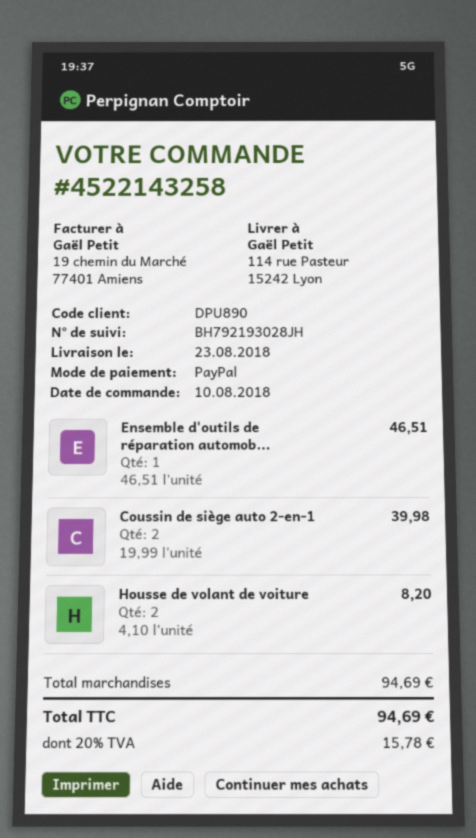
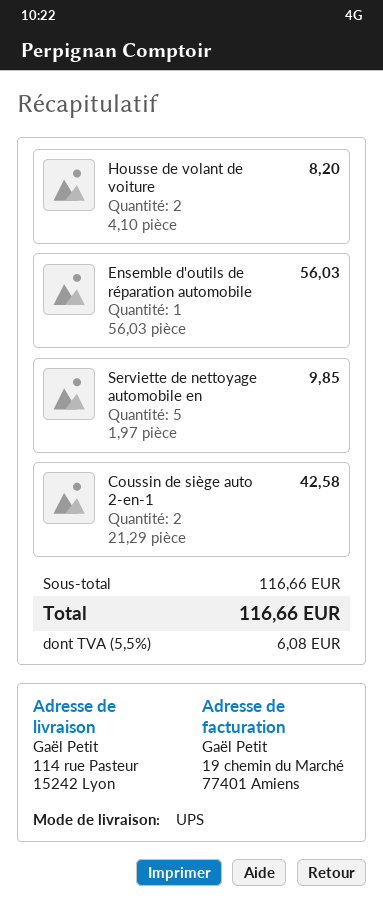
Ensemble d'outils de réparation automob...: 1 x 46.51 = 46.51 -> 1 x 56.03 = 56.03
Coussin de siège auto 2-en-1: 2 x 19.99 = 39.98 -> 2 x 21.29 = 42.58
Serviette de nettoyage automobile en: none -> 5 x 1.97 = 9.85
subtotal: 94.69 -> 116.66
tax: 20% = 15.78 -> 5.5% = 6.08
total: 94.69 -> 116.66

